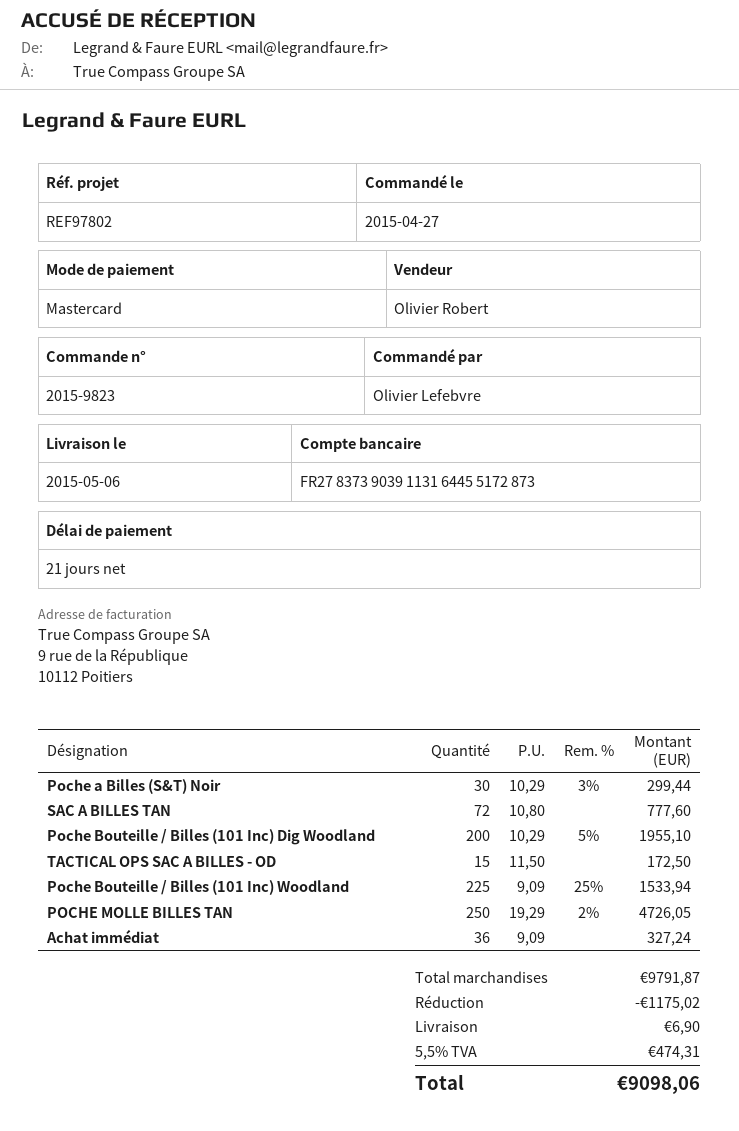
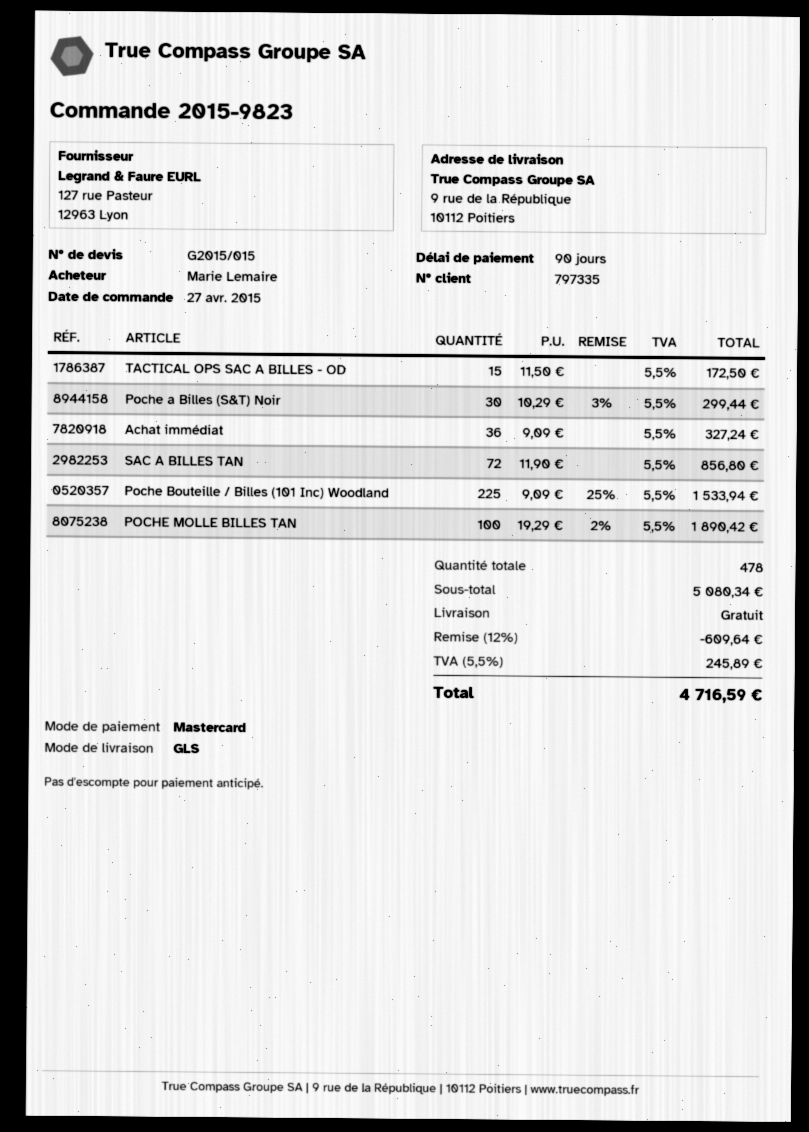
payment terms: 21 days -> 90 days
ordered by: Olivier Lefebvre -> Marie Lemaire
SAC A BILLES TAN: 72 x 10.80 = 777.60 -> 72 x 11.90 = 856.80
Poche Bouteille / Billes (101 Inc) Dig Woodland: 200 x 10.29 - 5% = 1955.10 -> none
POCHE MOLLE BILLES TAN: 250 x 19.29 - 2% = 4726.05 -> 100 x 19.29 - 2% = 1890.42
subtotal: 9791.87 -> 5080.34
discount: 1175.02 -> 609.64
shipping: 6.90 -> 0.00
tax: 5.5% = 474.31 -> 5.5% = 245.89
total: 9098.06 -> 4716.59

